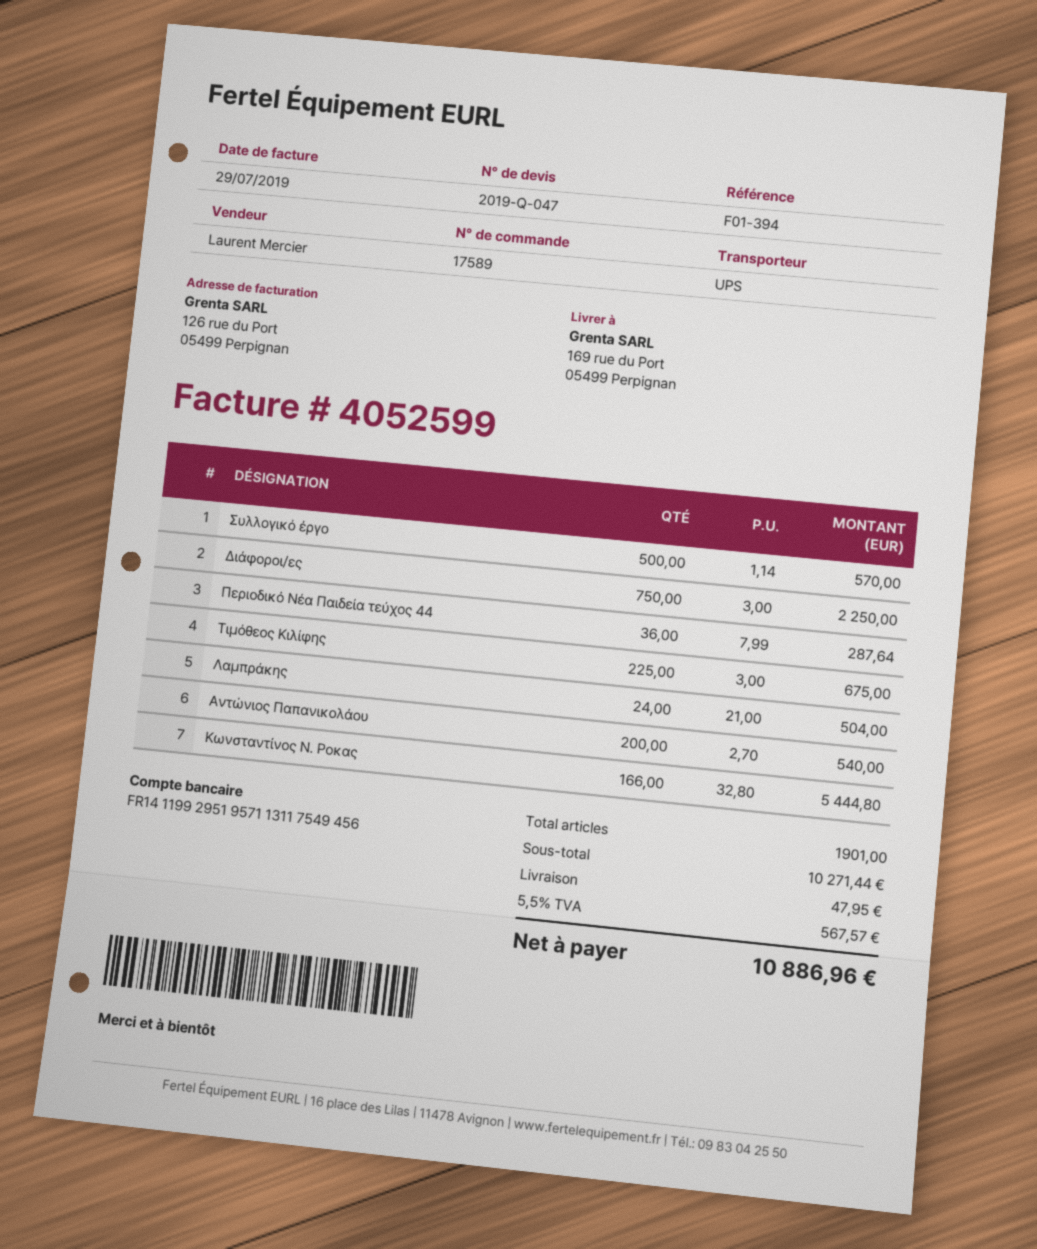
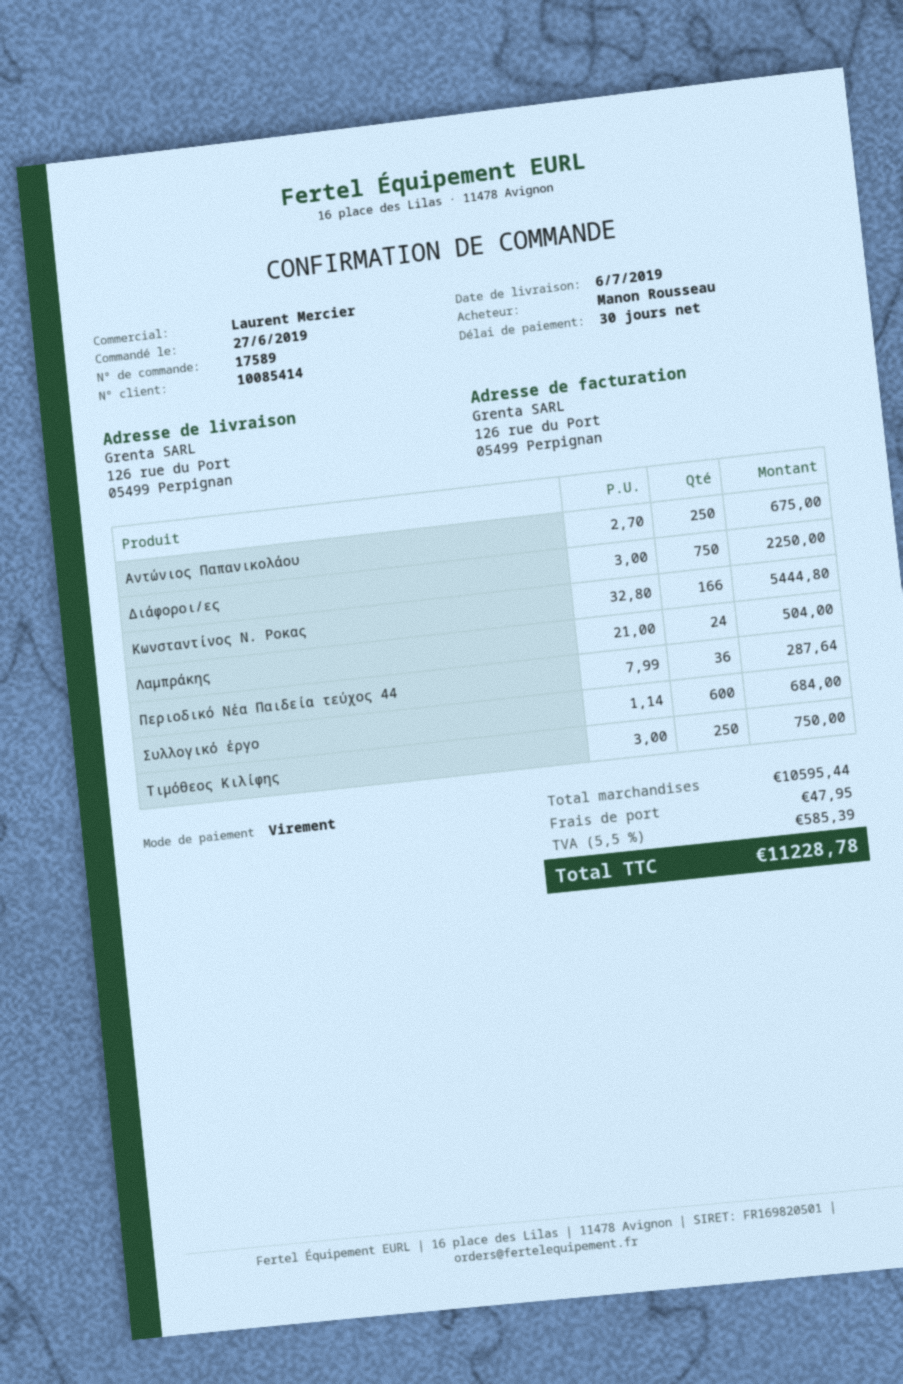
ship to: 169 rue du Port, 05499 Perpignan -> 126 rue du Port, 05499 Perpignan
Συλλογικό έργο: 500 x 1.14 = 570.00 -> 600 x 1.14 = 684.00
Τιμόθεος Κιλίφης: 225 x 3.00 = 675.00 -> 250 x 3.00 = 750.00
Αντώνιος Παπανικολάου: 200 x 2.70 = 540.00 -> 250 x 2.70 = 675.00
subtotal: 10271.44 -> 10595.44
tax: 5.5% = 567.57 -> 5.5% = 585.39
total: 10886.96 -> 11228.78

